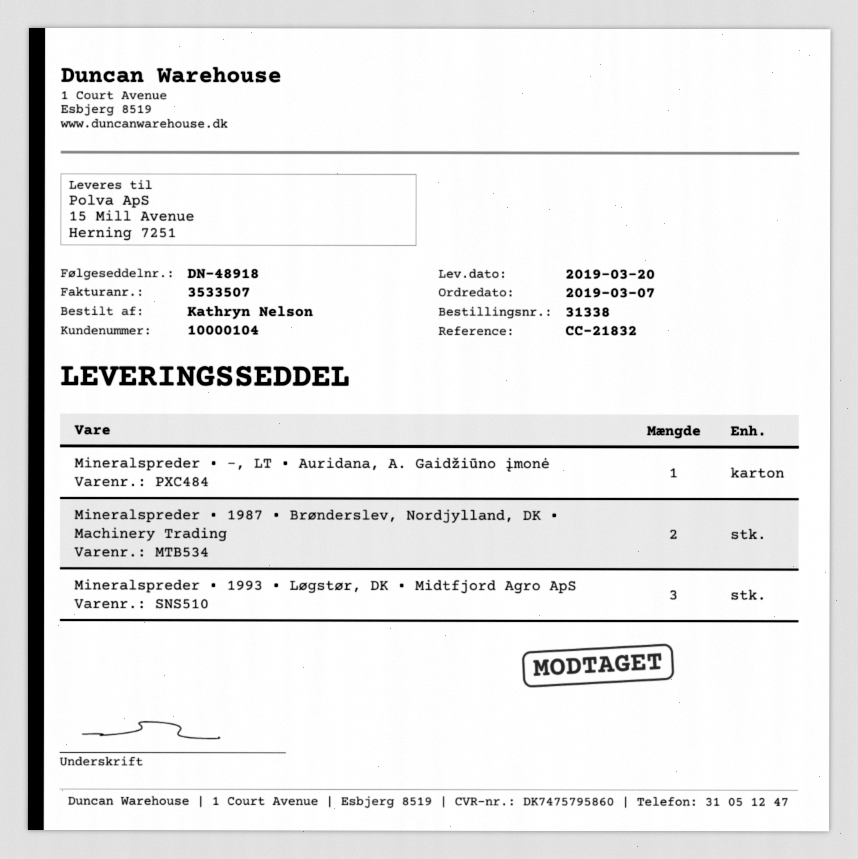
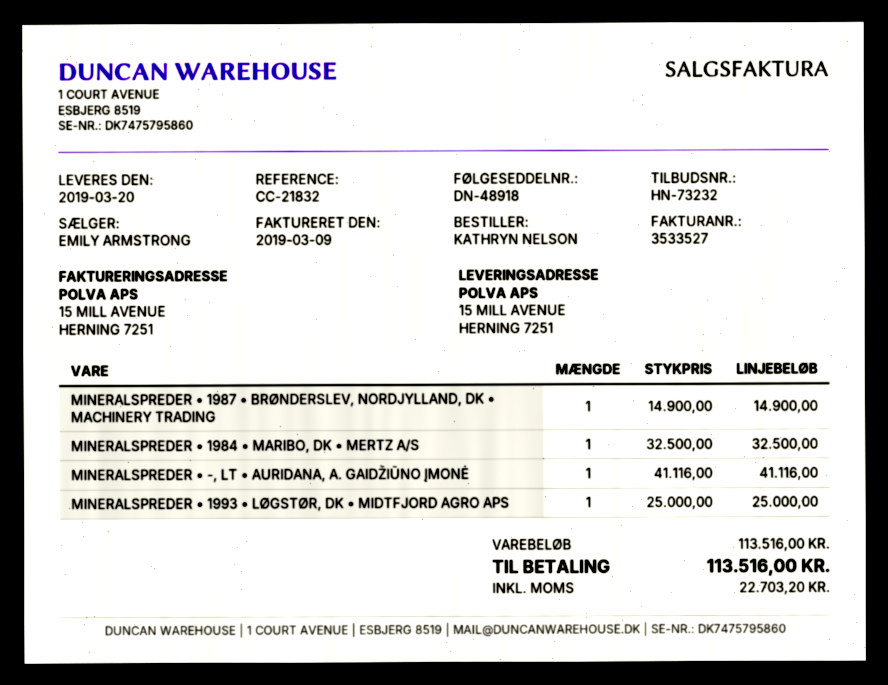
invoice number: 3533507 -> 3533527
Mineralspreder • 1987 • Brønderslev, Nordjylland, DK • Machinery Trading: 2 -> 1
Mineralspreder • 1993 • Løgstør, DK • Midtfjord Agro ApS: 3 -> 1
MINERALSPREDER • 1984 • MARIBO, DK • MERTZ A/S: none -> 1

